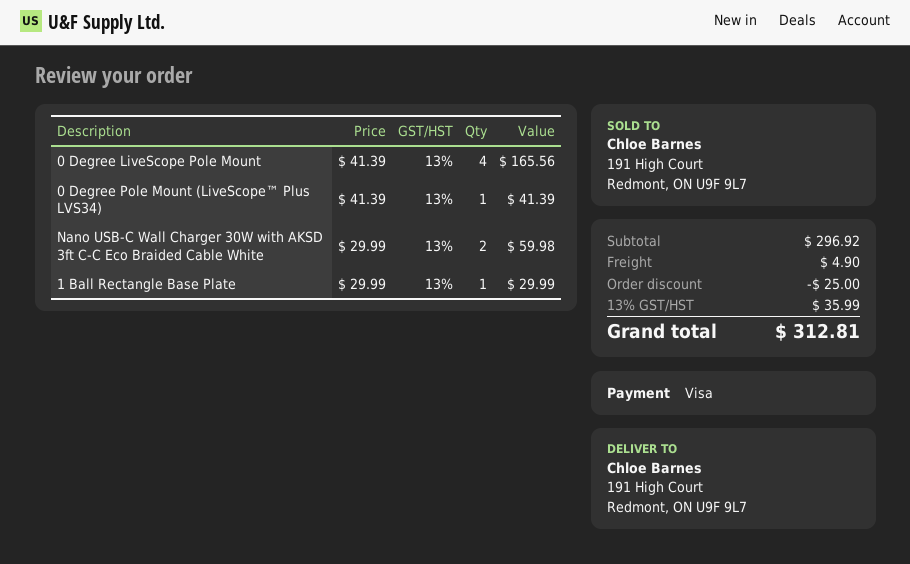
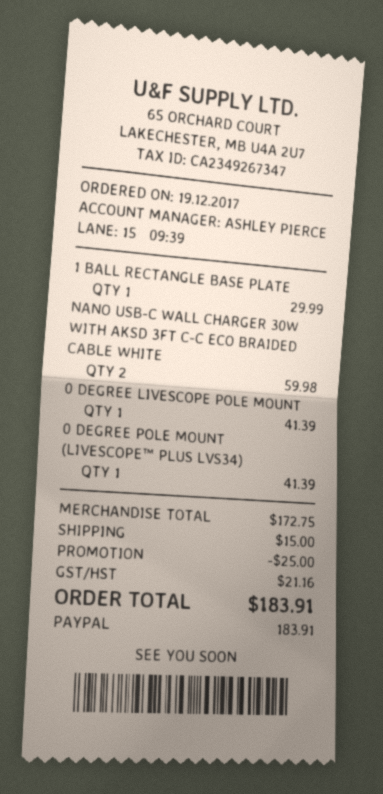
payment method: Visa -> PayPal
0 Degree LiveScope Pole Mount: 4 for 165.56 -> 1 for 41.39
subtotal: 296.92 -> 172.75
shipping: 4.90 -> 15.00
tax: 35.99 -> 21.16
total: 312.81 -> 183.91

